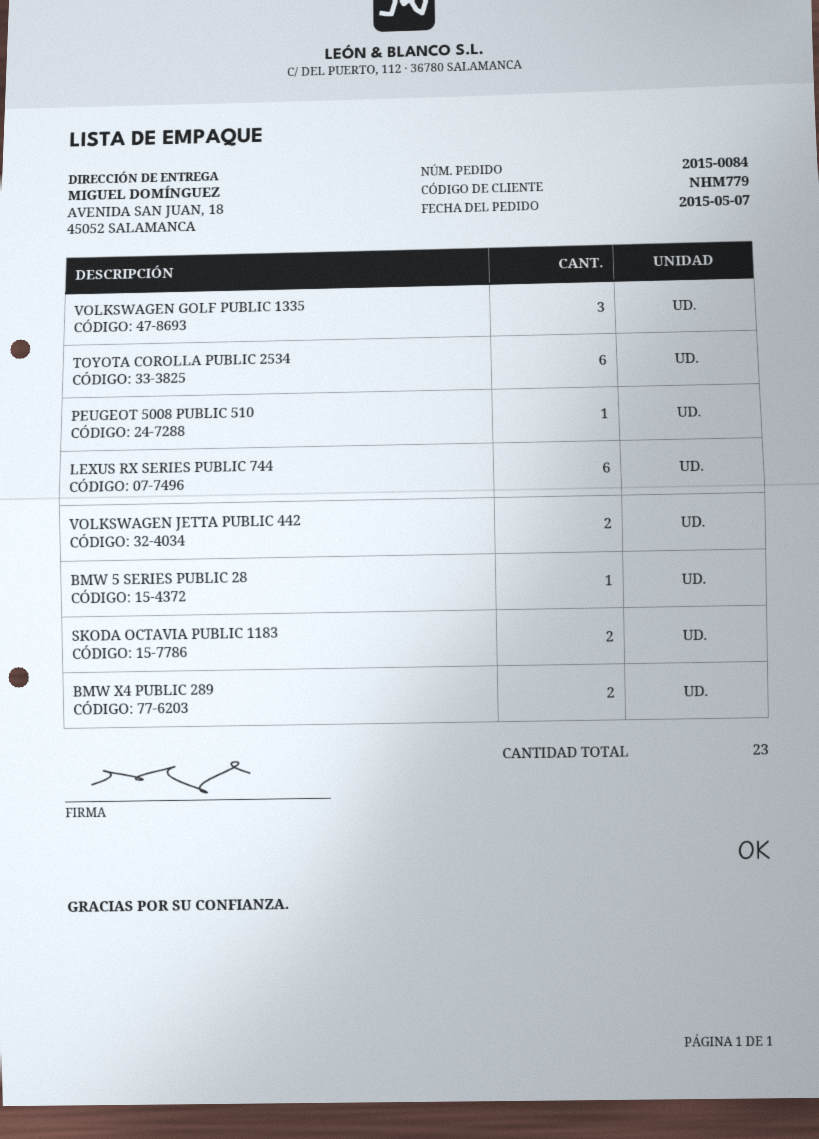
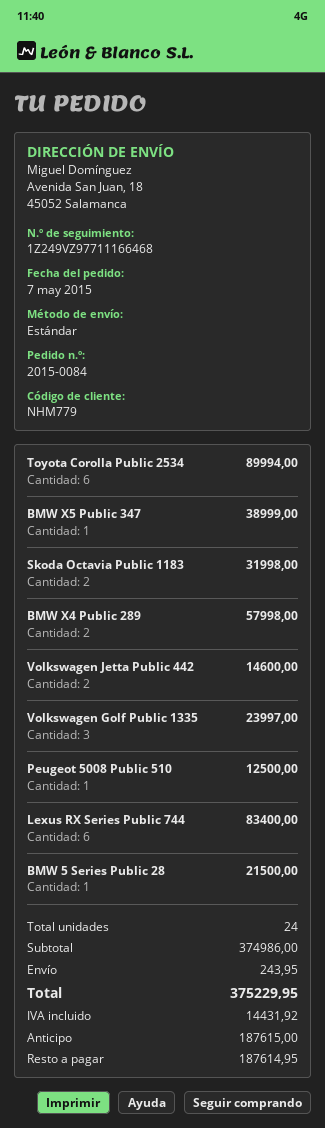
BMW X5 Public 347: none -> 1
total quantity: 23 -> 24

